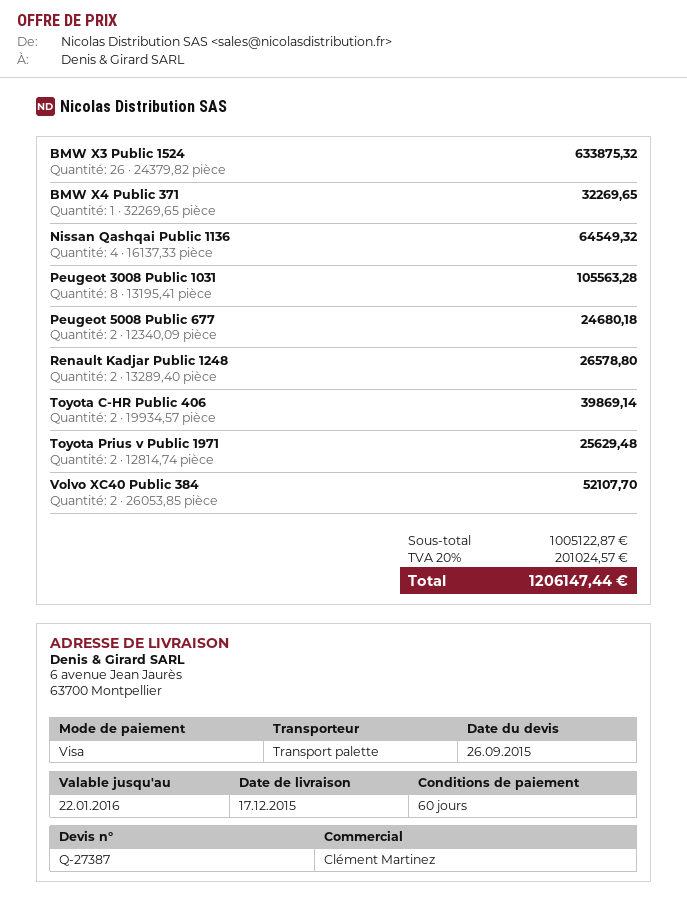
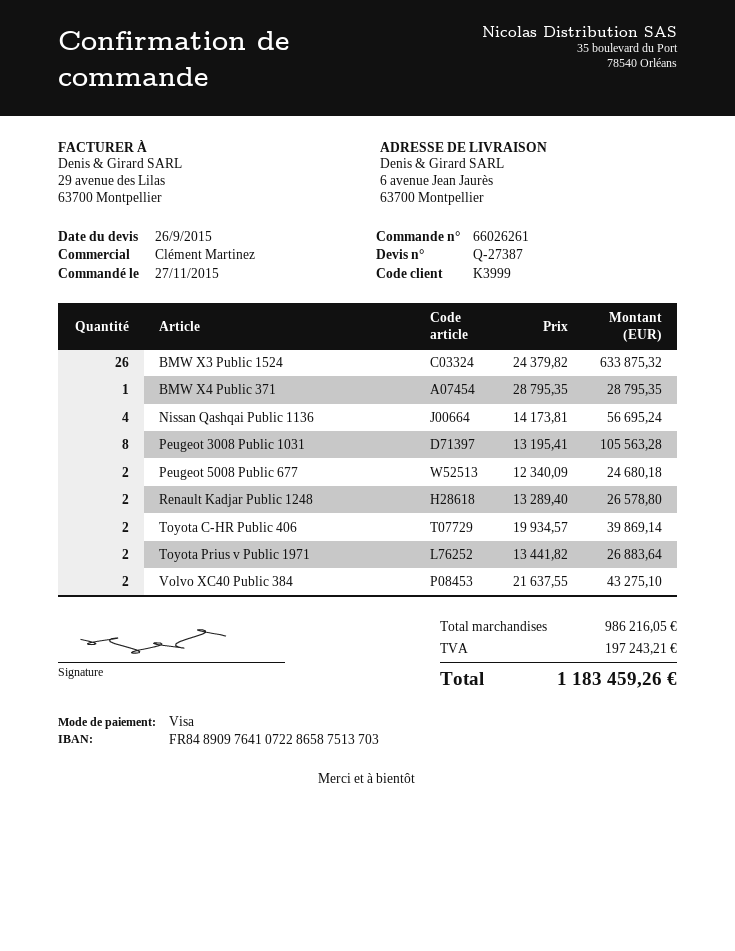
BMW X4 Public 371: 1 x 32269.65 = 32269.65 -> 1 x 28795.35 = 28795.35
Nissan Qashqai Public 1136: 4 x 16137.33 = 64549.32 -> 4 x 14173.81 = 56695.24
Toyota Prius v Public 1971: 2 x 12814.74 = 25629.48 -> 2 x 13441.82 = 26883.64
Volvo XC40 Public 384: 2 x 26053.85 = 52107.70 -> 2 x 21637.55 = 43275.10
subtotal: 1005122.87 -> 986216.05
tax: 201024.57 -> 197243.21
total: 1206147.44 -> 1183459.26

